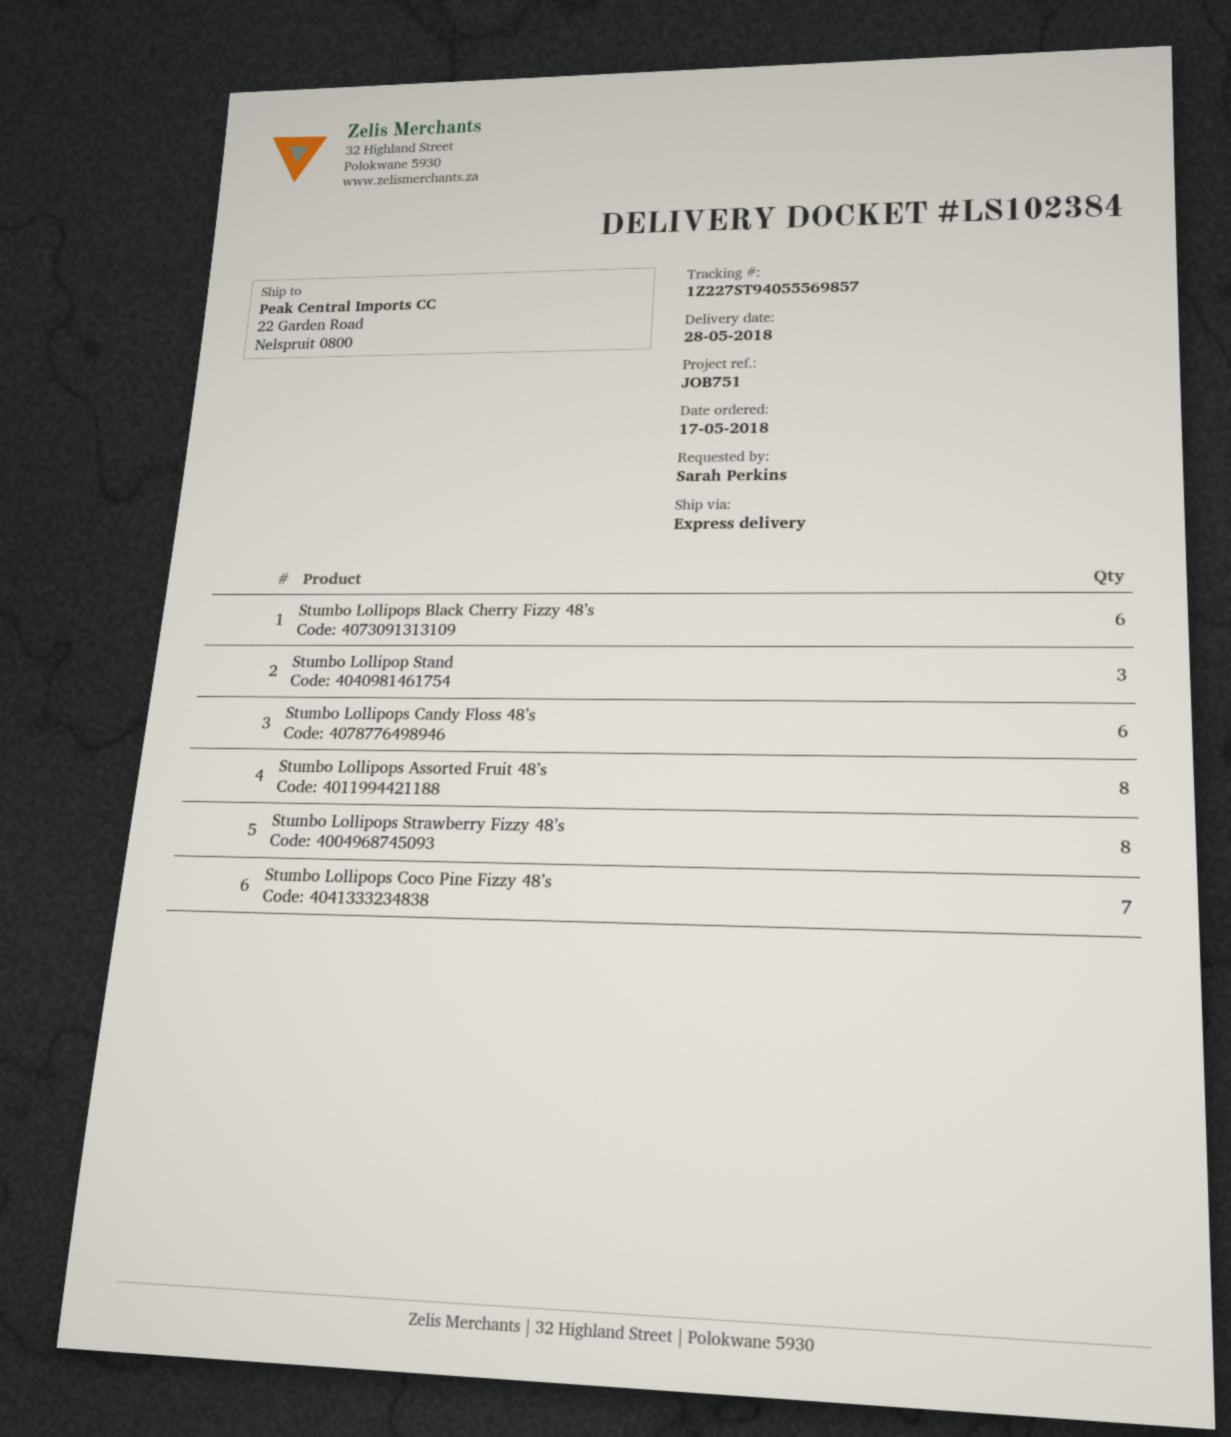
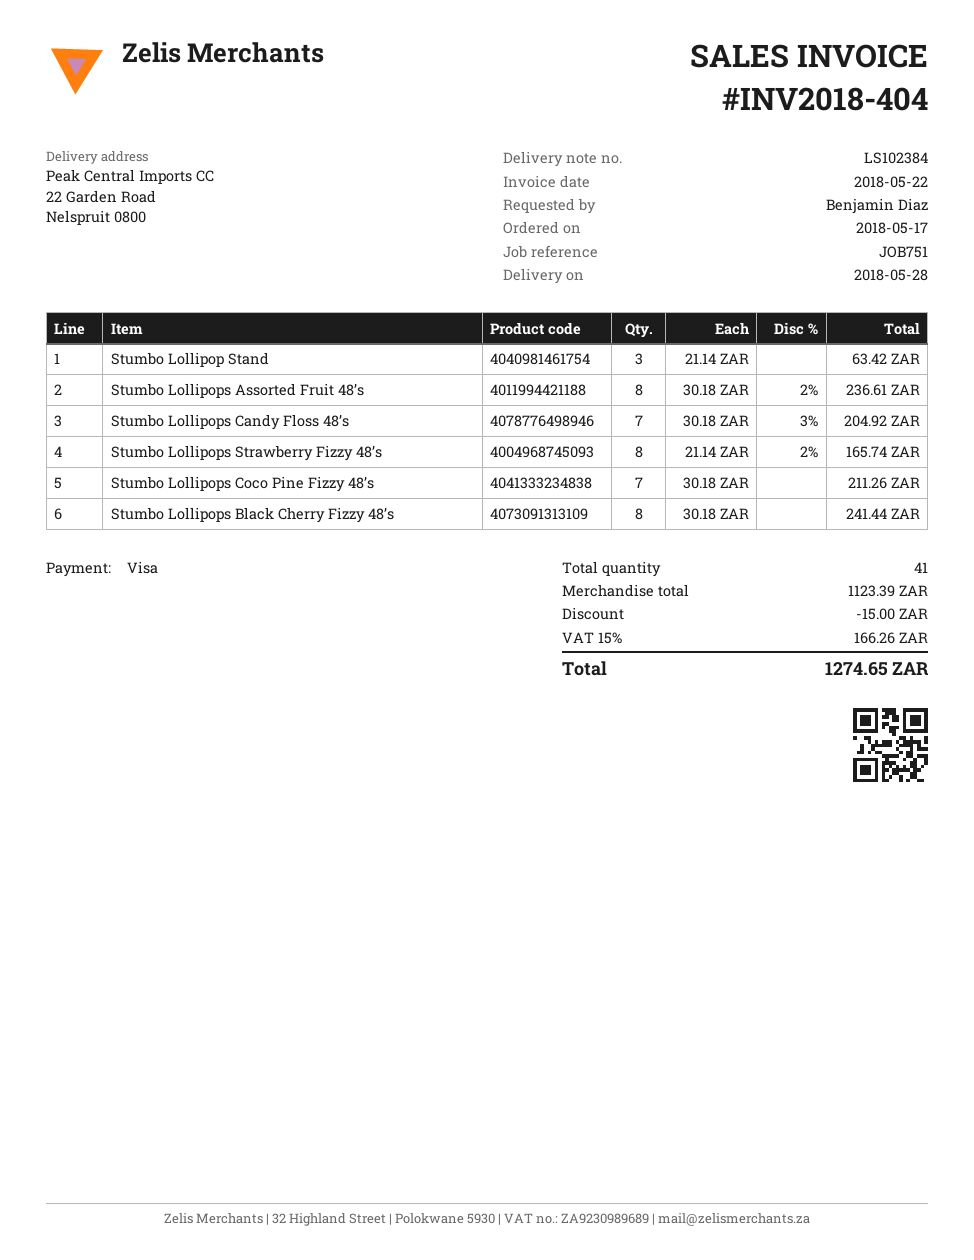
ordered by: Sarah Perkins -> Benjamin Diaz
Stumbo Lollipops Black Cherry Fizzy 48’s: 6 -> 8
Stumbo Lollipops Candy Floss 48’s: 6 -> 7

